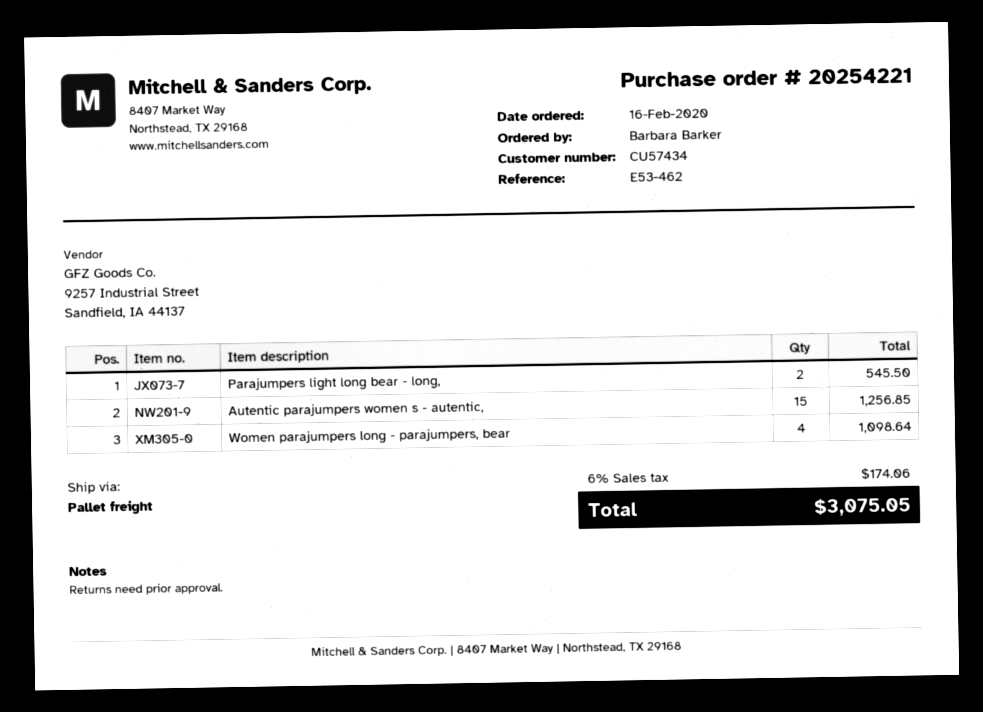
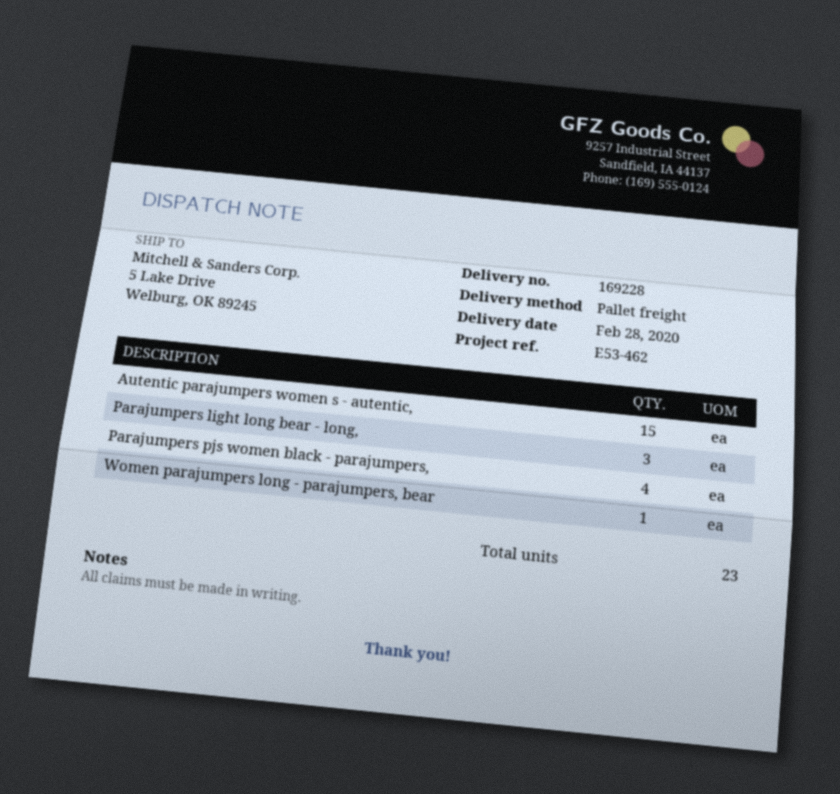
Parajumpers light long bear - long,: 2 -> 3
Women parajumpers long - parajumpers, bear: 4 -> 1
Parajumpers pjs women black - parajumpers,: none -> 4

